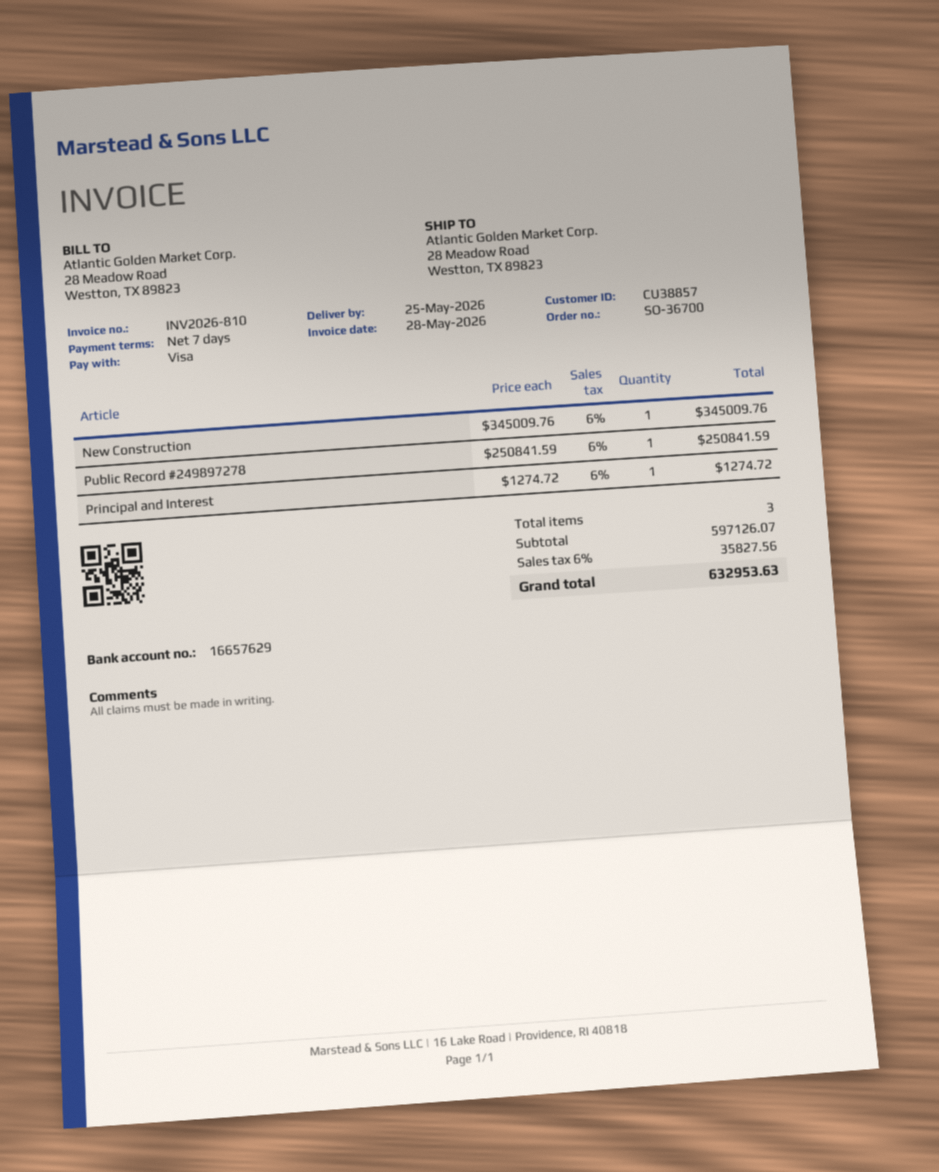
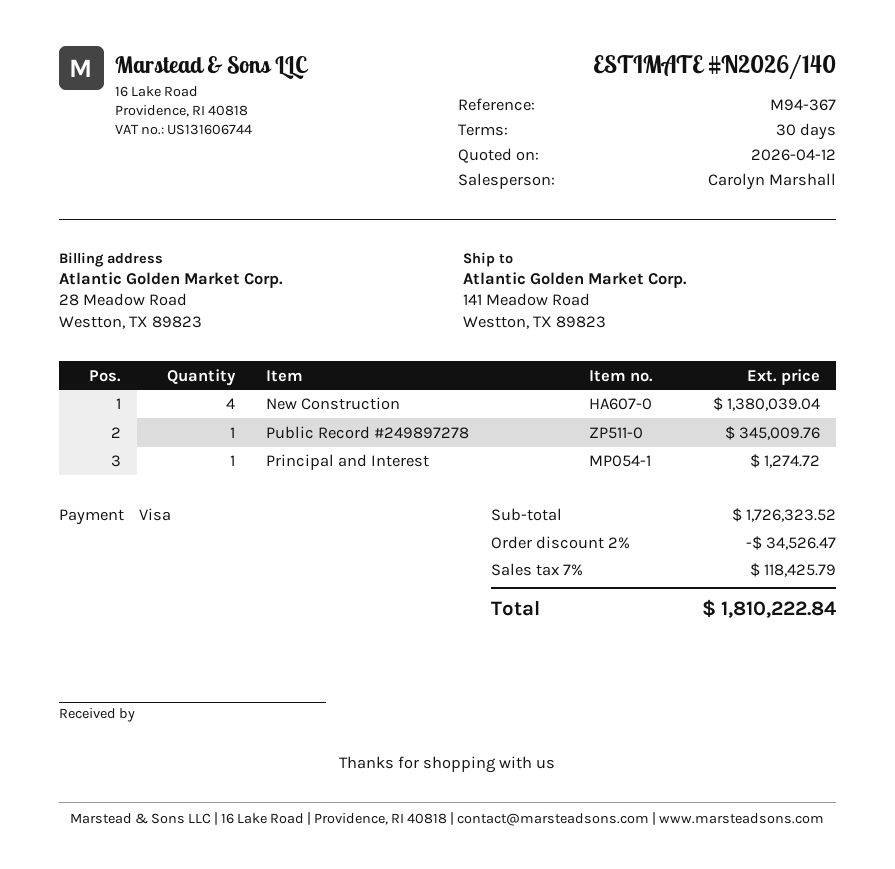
payment terms: 7 days -> 30 days
ship to: 28 Meadow Road, Westton, TX 89823 -> 141 Meadow Road, Westton, TX 89823
New Construction: 1 for 345009.76 -> 4 for 1380039.04
Public Record #249897278: 1 for 250841.59 -> 1 for 345009.76
subtotal: 597126.07 -> 1726323.52
discount: none -> 2% = 34526.47
tax: 6% = 35827.56 -> 7% = 118425.79
total: 632953.63 -> 1810222.84

